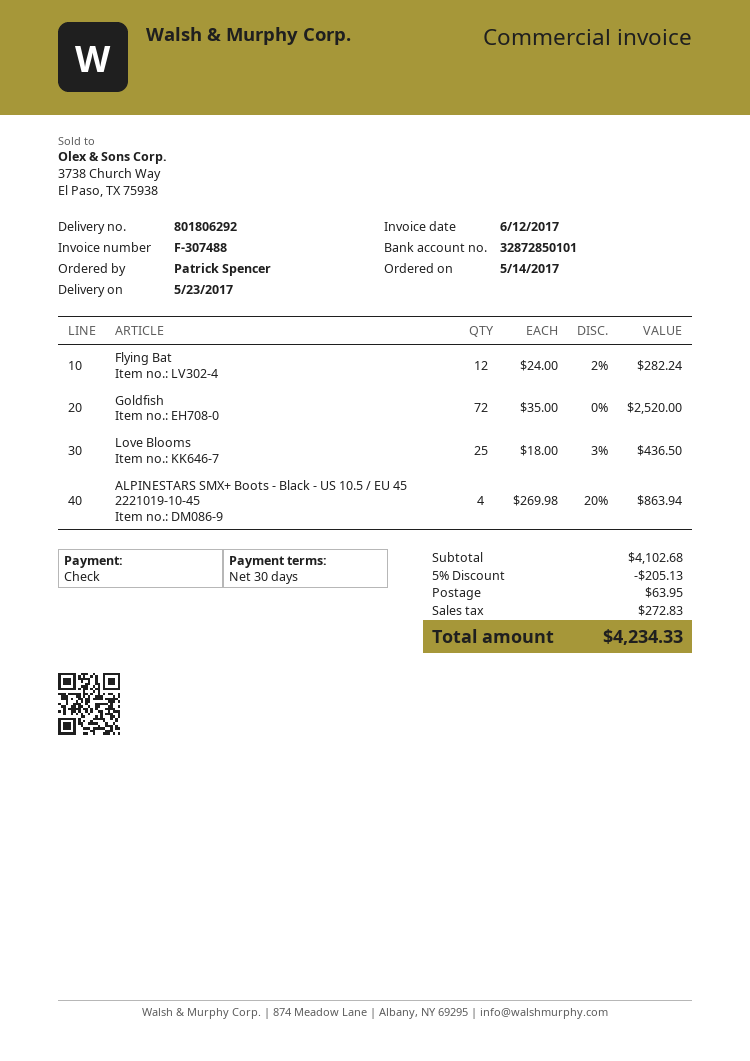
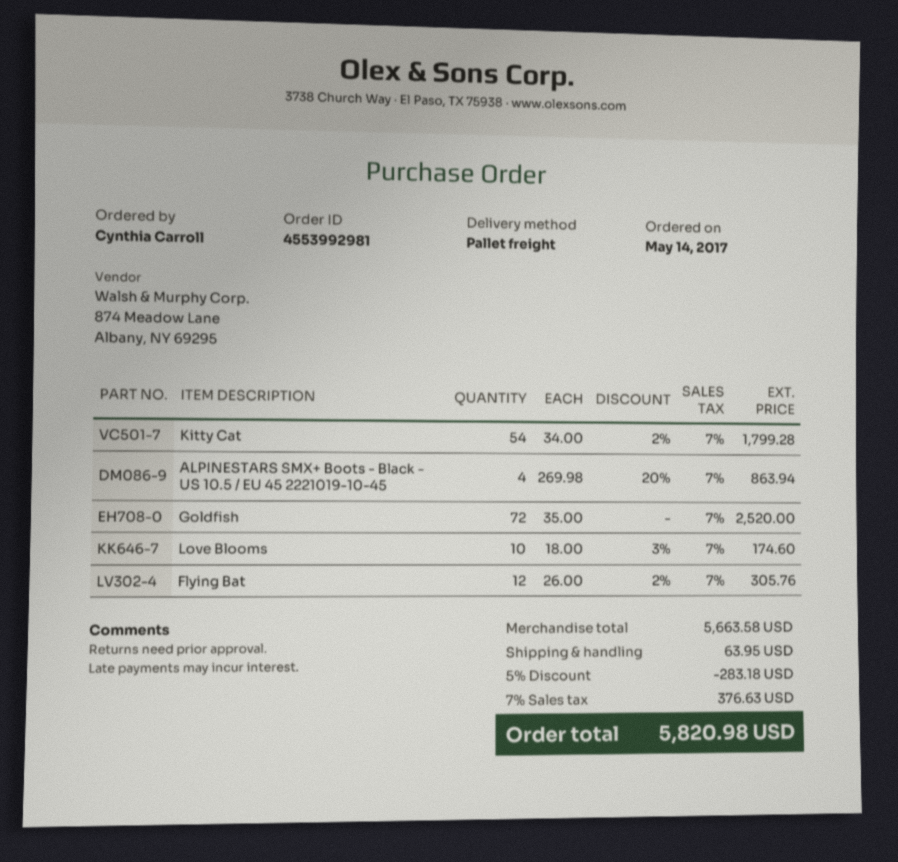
ordered by: Patrick Spencer -> Cynthia Carroll
Flying Bat: 12 x 24.00 - 2% = 282.24 -> 12 x 26.00 - 2% = 305.76
Love Blooms: 25 x 18.00 - 3% = 436.50 -> 10 x 18.00 - 3% = 174.60
Kitty Cat: none -> 54 x 34.00 - 2% = 1799.28
subtotal: 4102.68 -> 5663.58
discount: 5% = 205.13 -> 5% = 283.18
tax: 272.83 -> 376.63
total: 4234.33 -> 5820.98

